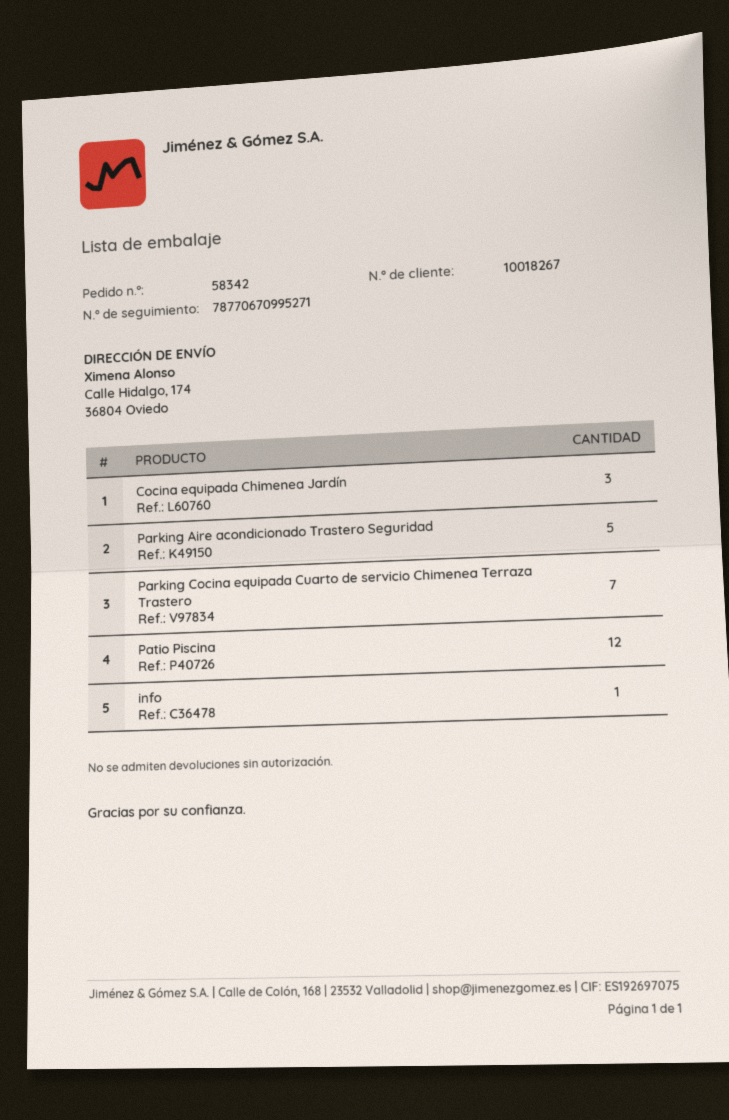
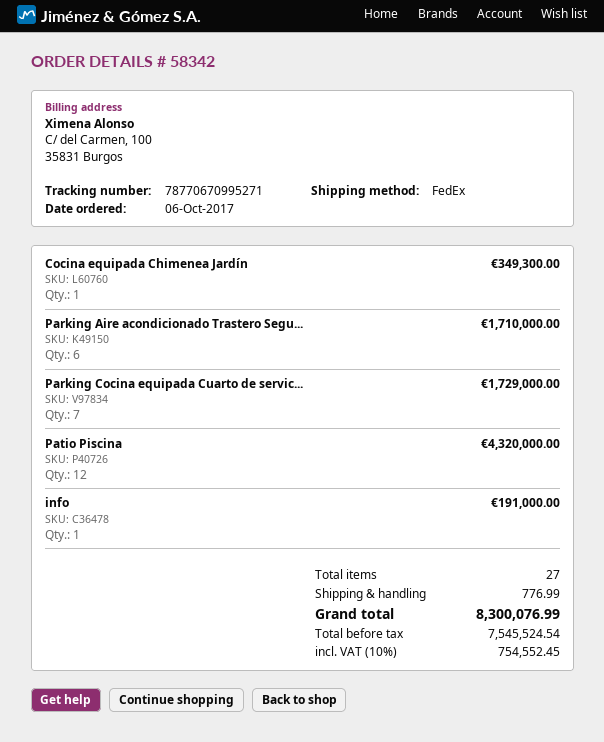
Cocina equipada Chimenea Jardín: 3 -> 1
Parking Aire acondicionado Trastero Seguridad: 5 -> 6

